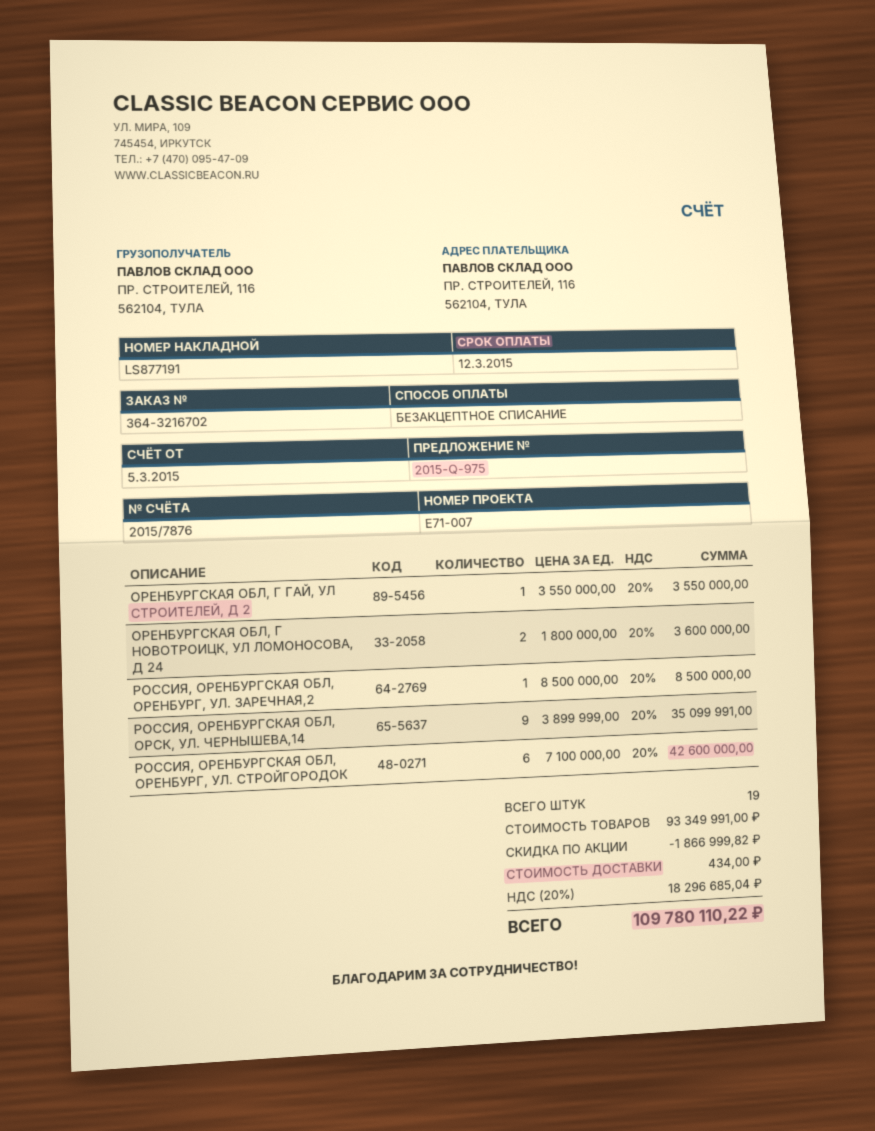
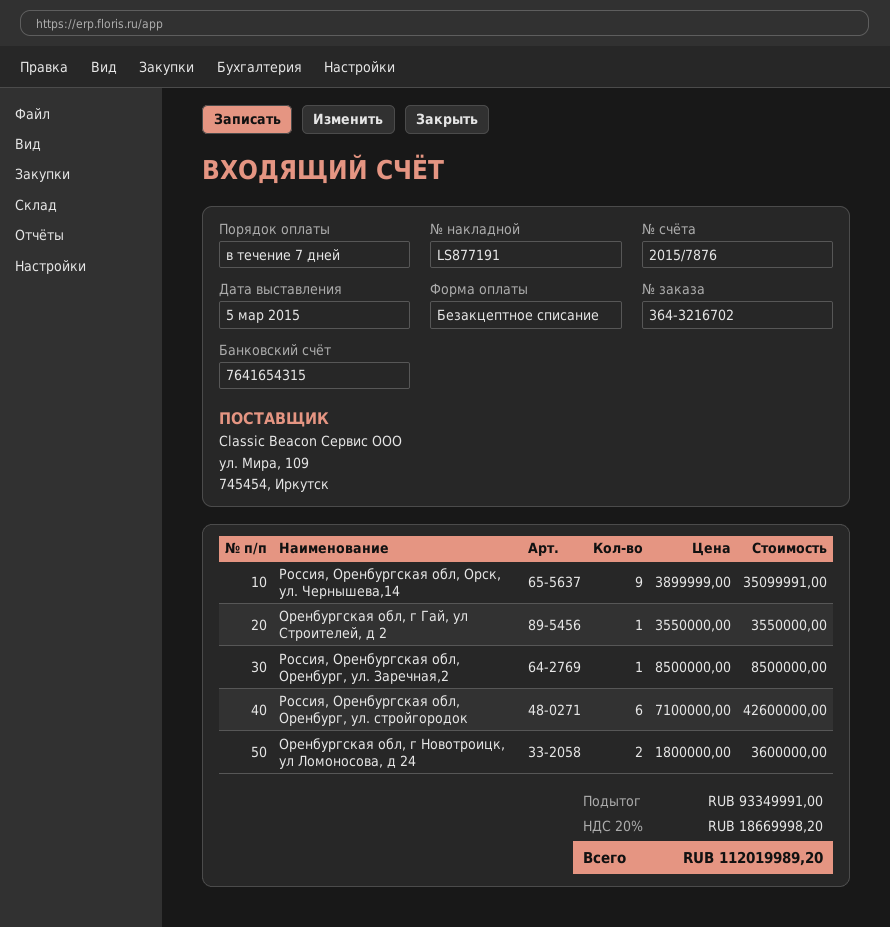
discount: 1866999.82 -> none
shipping: 434.00 -> none
tax: 20% = 18296685.04 -> 20% = 18669998.20
total: 109780110.22 -> 112019989.20

